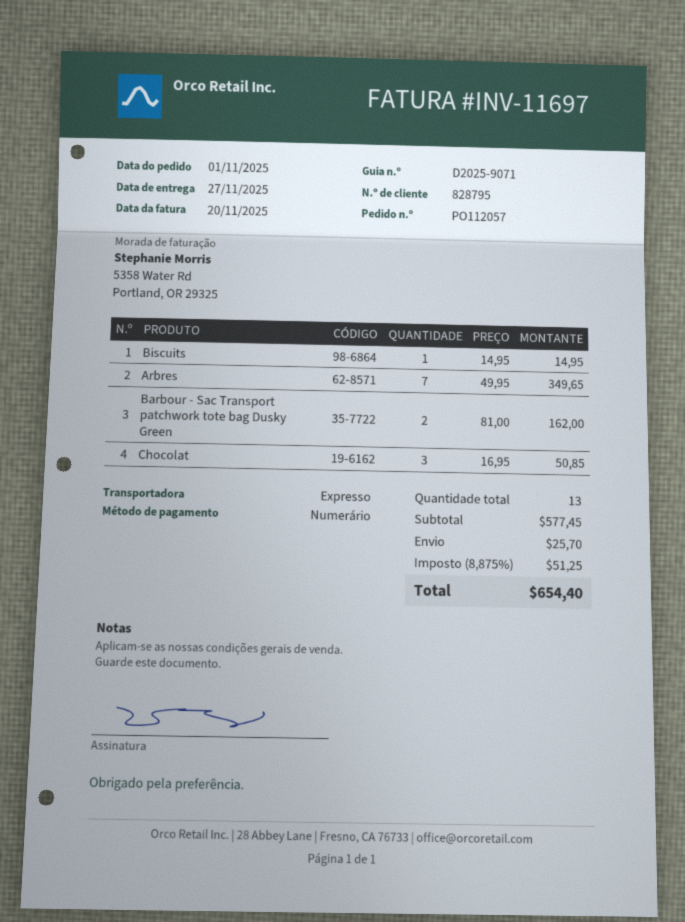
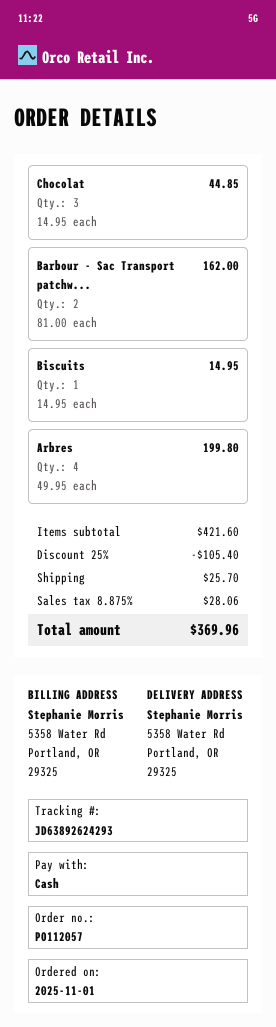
Arbres: 7 x 49.95 = 349.65 -> 4 x 49.95 = 199.80
Chocolat: 3 x 16.95 = 50.85 -> 3 x 14.95 = 44.85
subtotal: 577.45 -> 421.60
discount: none -> 25% = 105.40
tax: 8.875% = 51.25 -> 8.875% = 28.06
total: 654.40 -> 369.96

